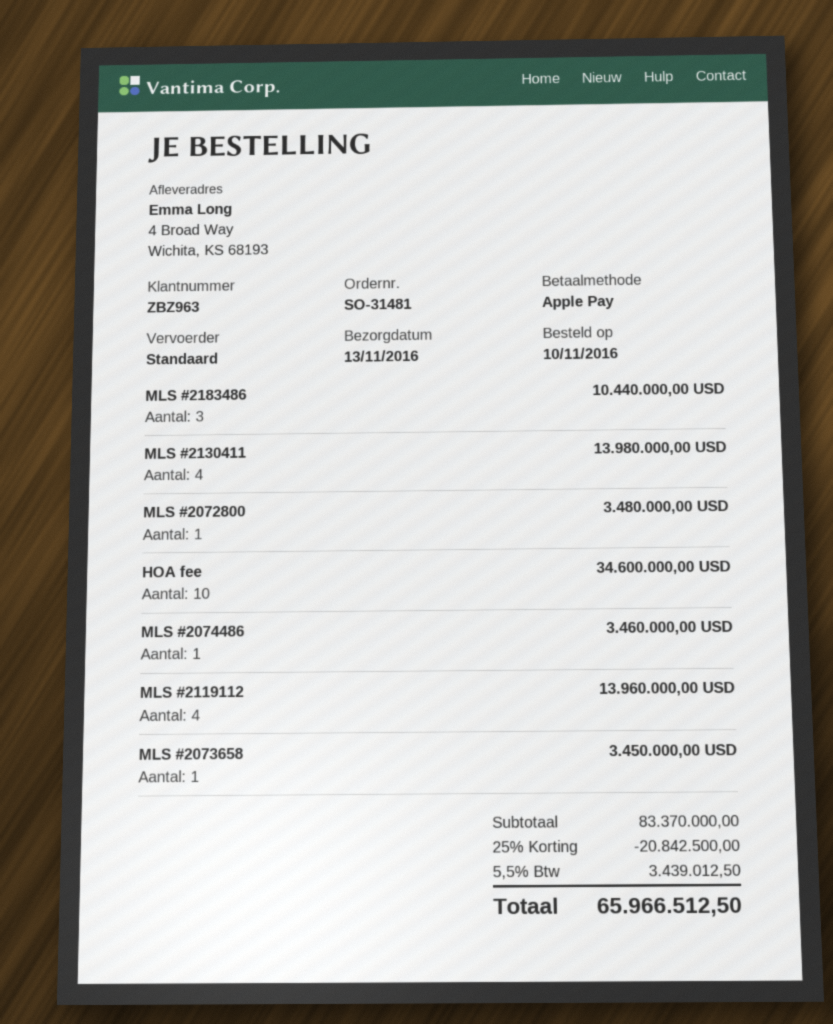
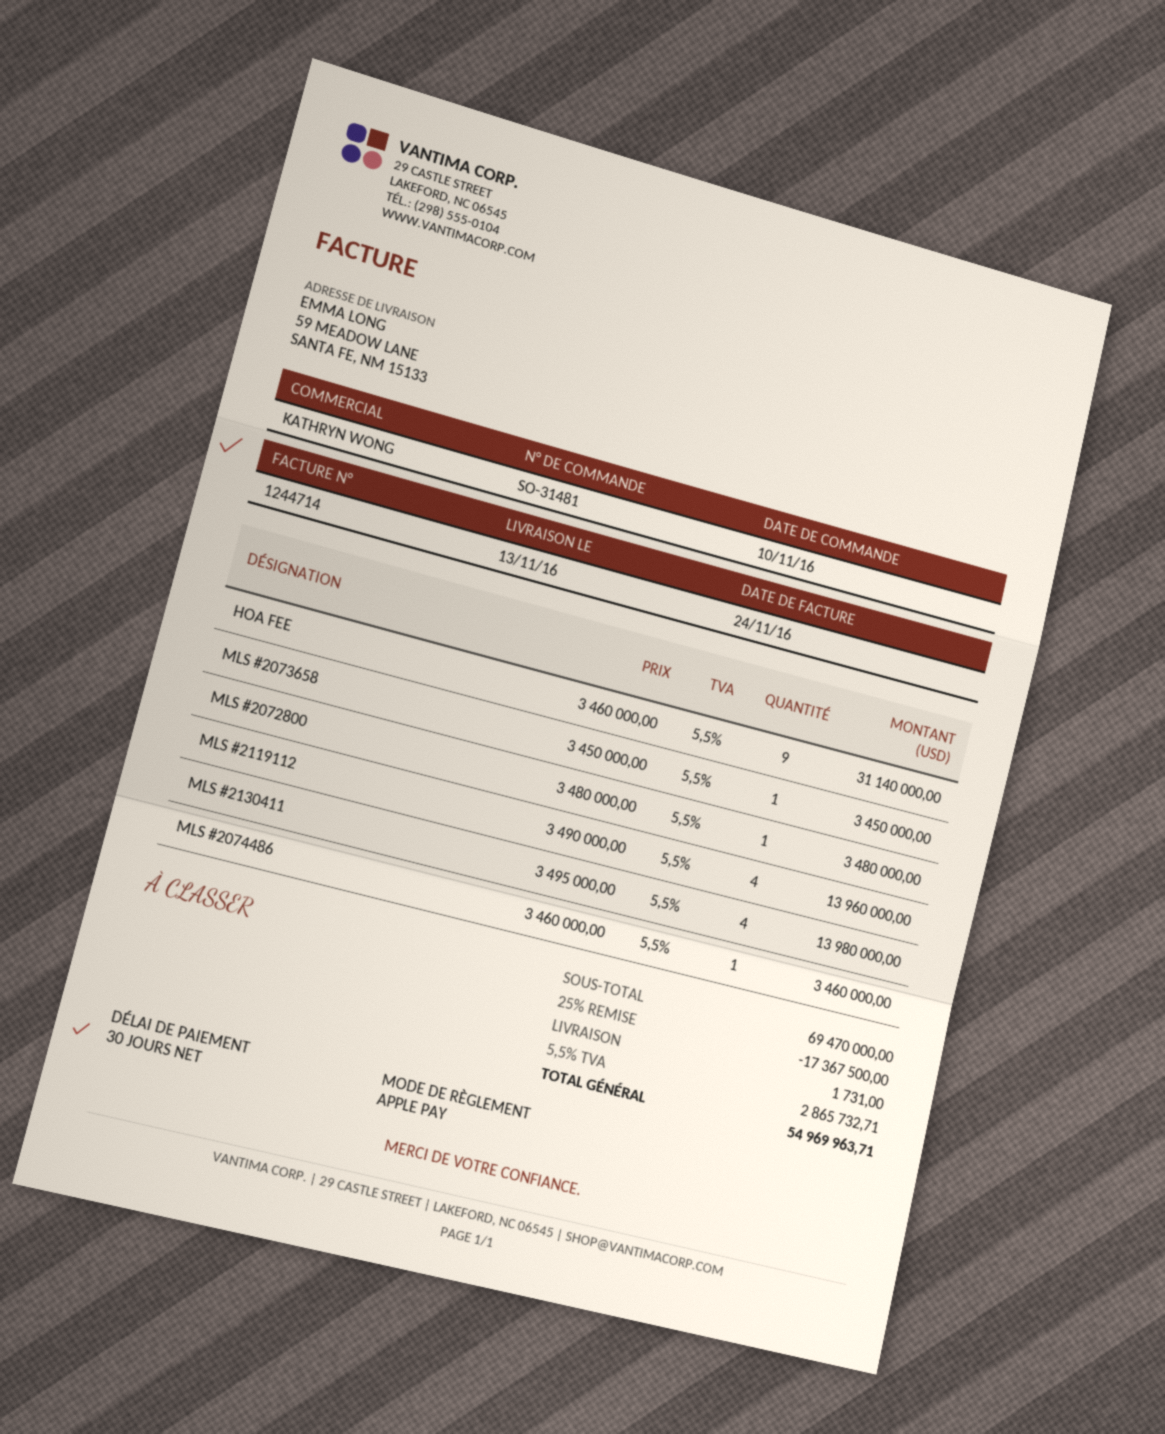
ship to: 4 Broad Way, Wichita, KS 68193 -> 59 MEADOW LANE, SANTA FE, NM 15133
MLS #2183486: 3 for 10440000.00 -> none
HOA fee: 10 for 34600000.00 -> 9 for 31140000.00
subtotal: 83370000.00 -> 69470000.00
discount: 25% = 20842500.00 -> 25% = 17367500.00
shipping: none -> 1731.00
tax: 5.5% = 3439012.50 -> 5.5% = 2865732.71
total: 65966512.50 -> 54969963.71

